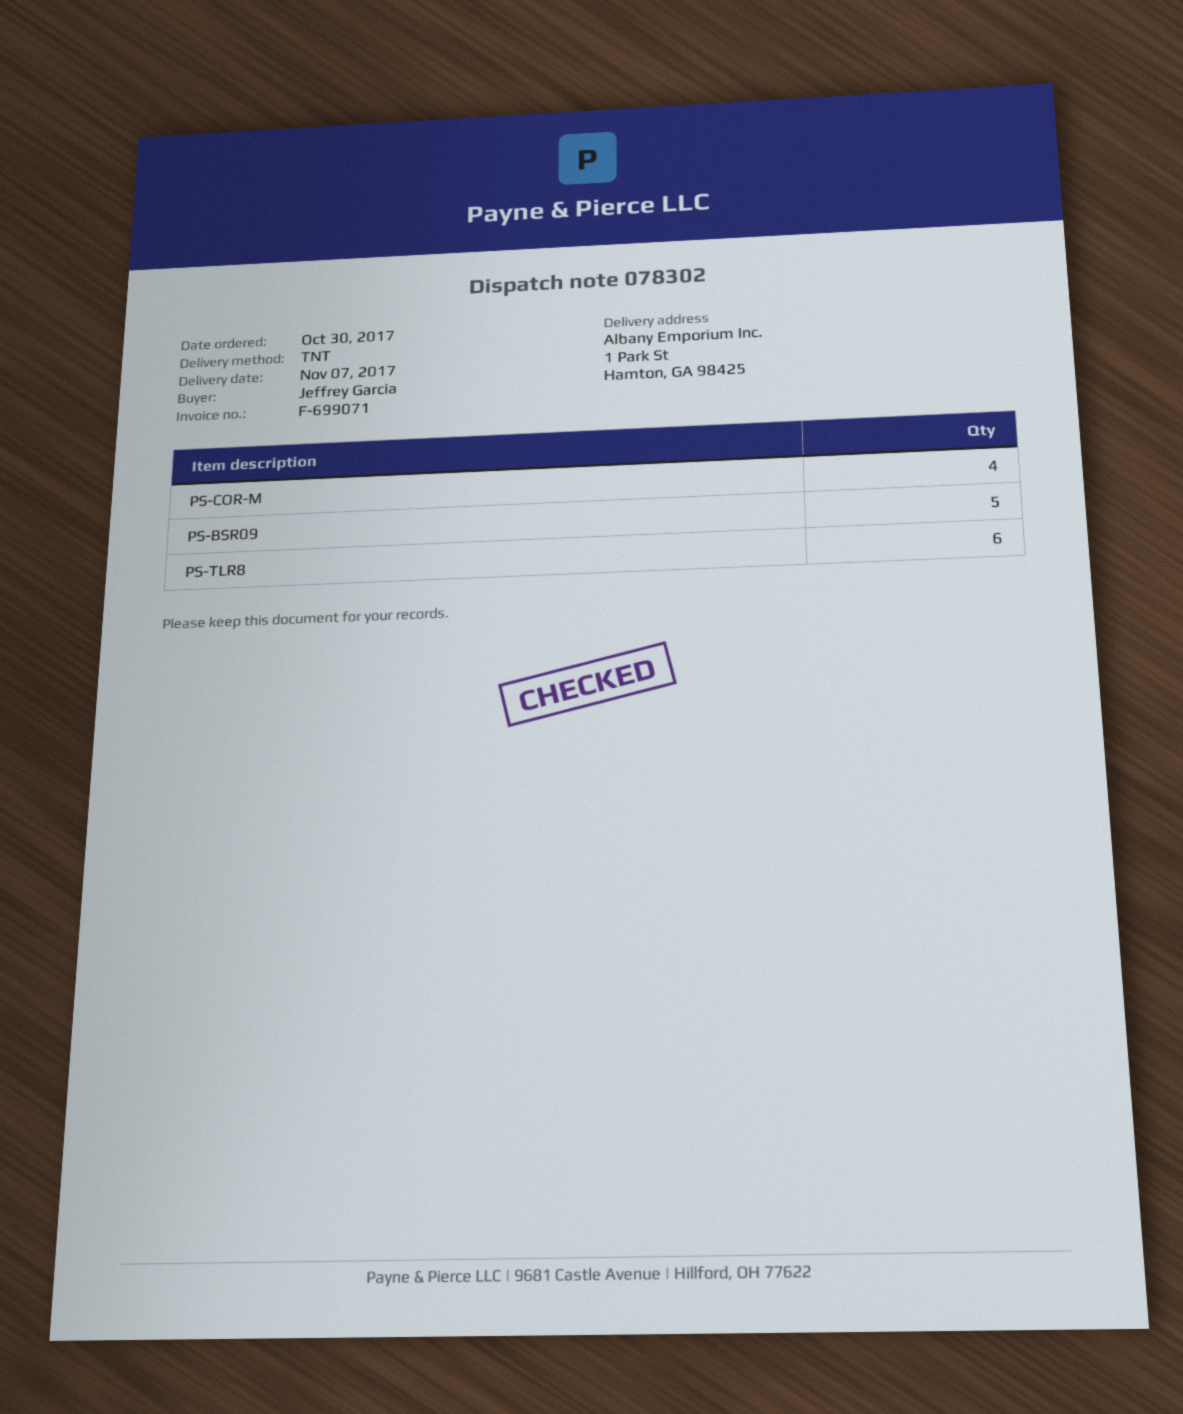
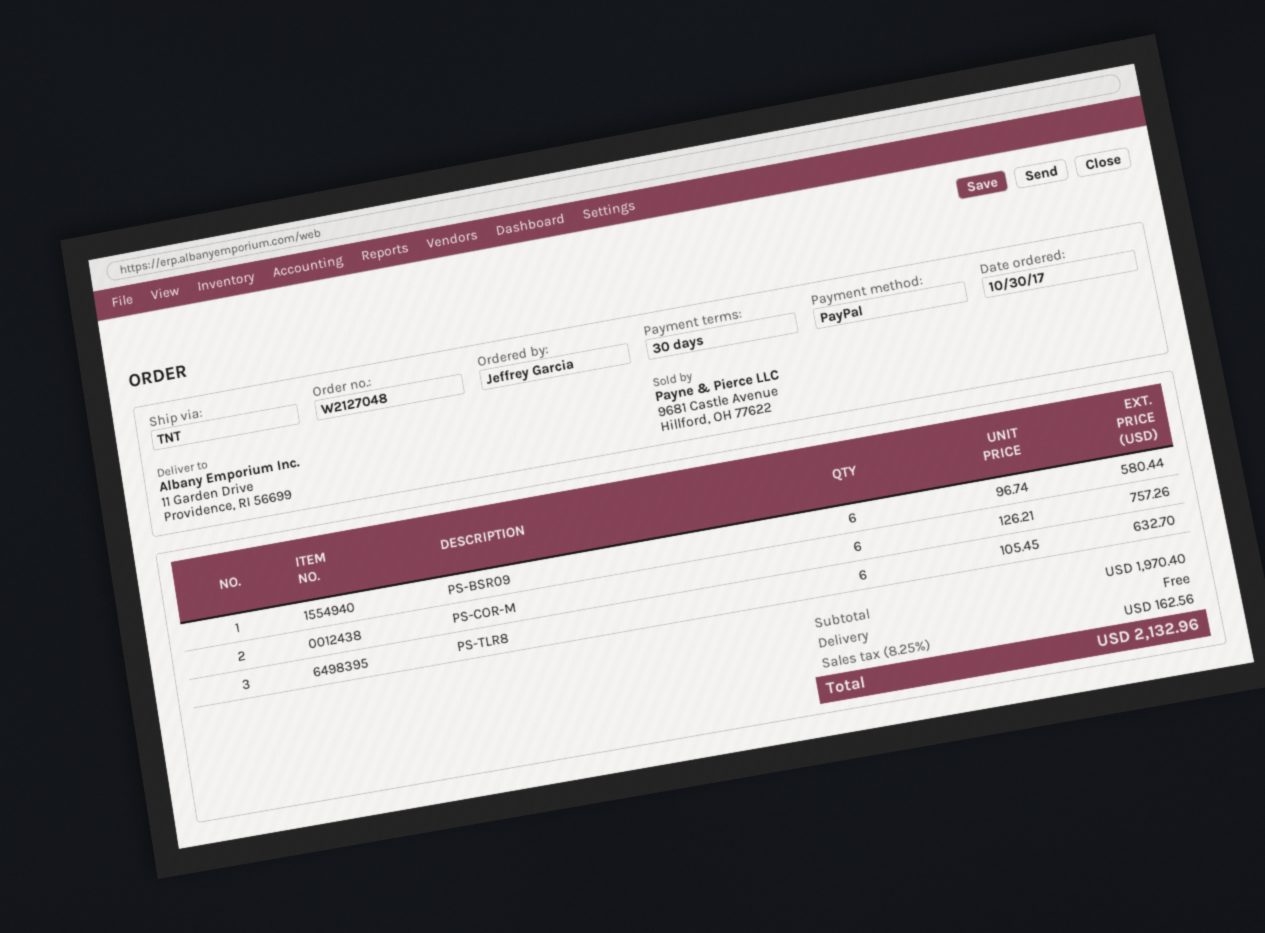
ship to: 1 Park St, Hamton, GA 98425 -> 11 Garden Drive, Providence, RI 56699
PS-COR-M: 4 -> 6
PS-BSR09: 5 -> 6

